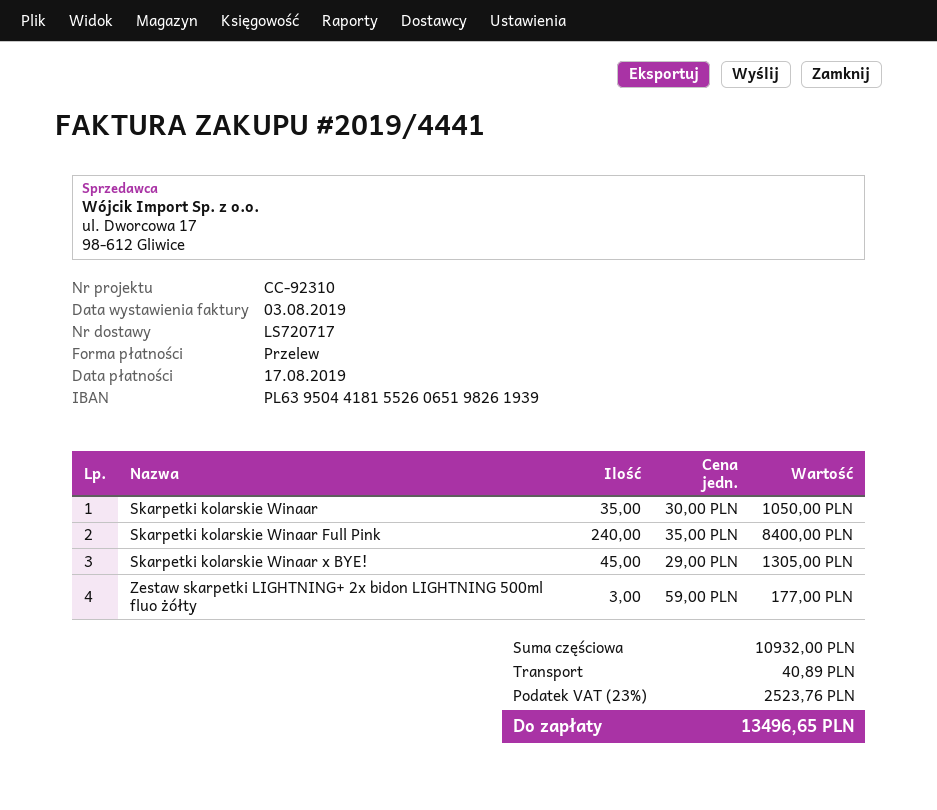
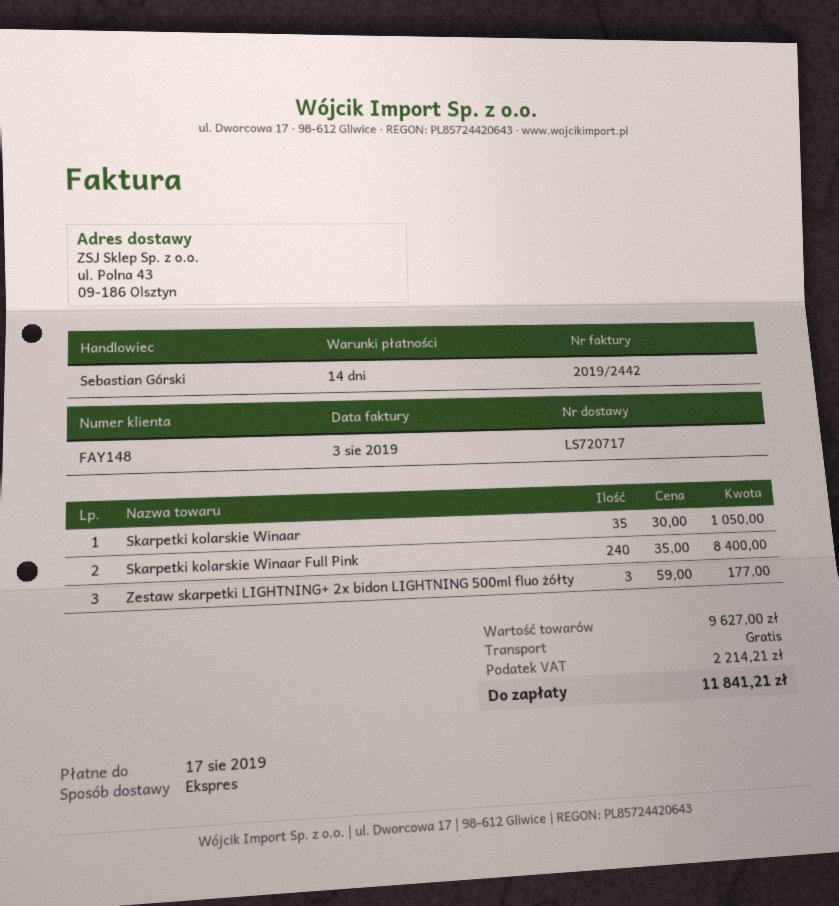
invoice number: 2019/4441 -> 2019/2442
Skarpetki kolarskie Winaar x BYE!: 45 x 29.00 = 1305.00 -> none
subtotal: 10932.00 -> 9627.00
shipping: 40.89 -> 0.00
tax: 2523.76 -> 2214.21
total: 13496.65 -> 11841.21

